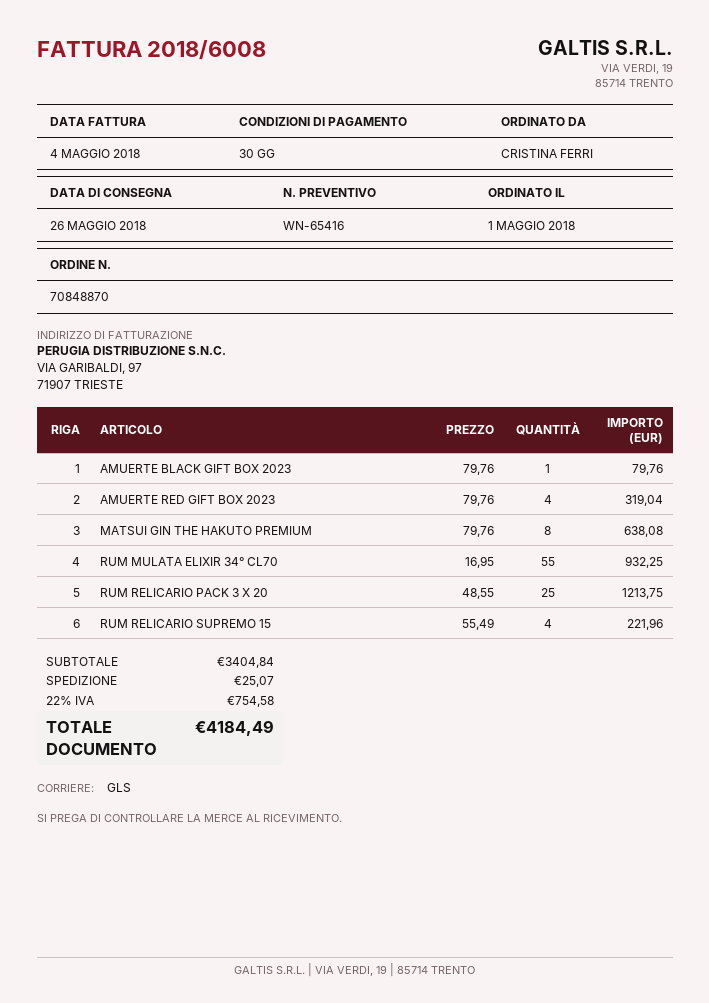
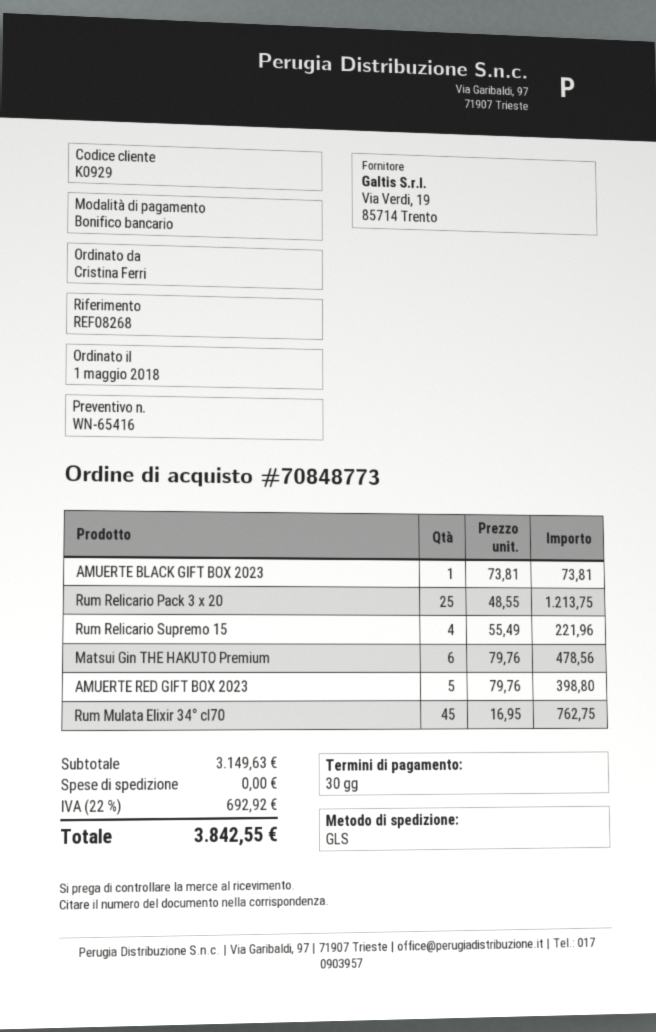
order number: 70848870 -> 70848773
AMUERTE BLACK GIFT BOX 2023: 1 x 79.76 = 79.76 -> 1 x 73.81 = 73.81
AMUERTE RED GIFT BOX 2023: 4 x 79.76 = 319.04 -> 5 x 79.76 = 398.80
MATSUI GIN THE HAKUTO PREMIUM: 8 x 79.76 = 638.08 -> 6 x 79.76 = 478.56
RUM MULATA ELIXIR 34° CL70: 55 x 16.95 = 932.25 -> 45 x 16.95 = 762.75
subtotal: 3404.84 -> 3149.63
shipping: 25.07 -> 0.00
tax: 22% = 754.58 -> 22% = 692.92
total: 4184.49 -> 3842.55

